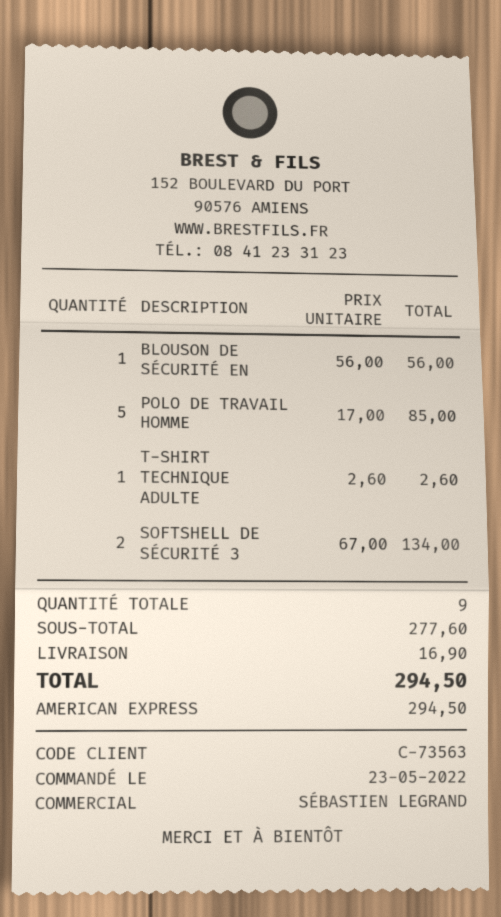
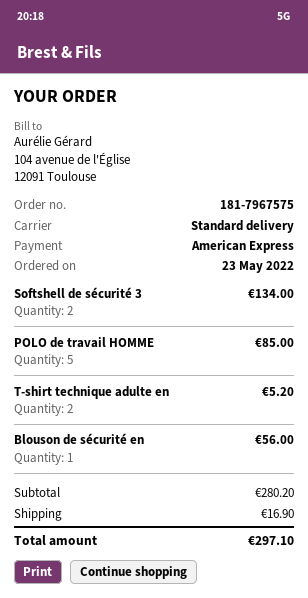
T-SHIRT TECHNIQUE ADULTE: 1 for 2.60 -> 2 for 5.20
subtotal: 277.60 -> 280.20
total: 294.50 -> 297.10

